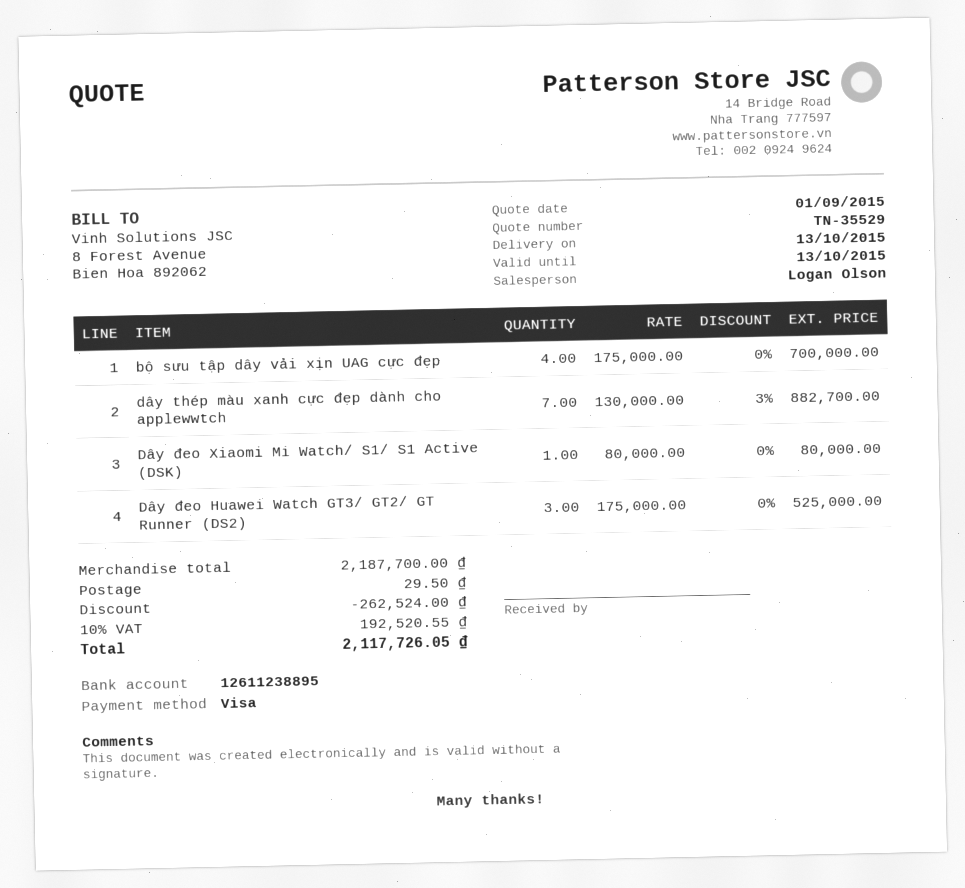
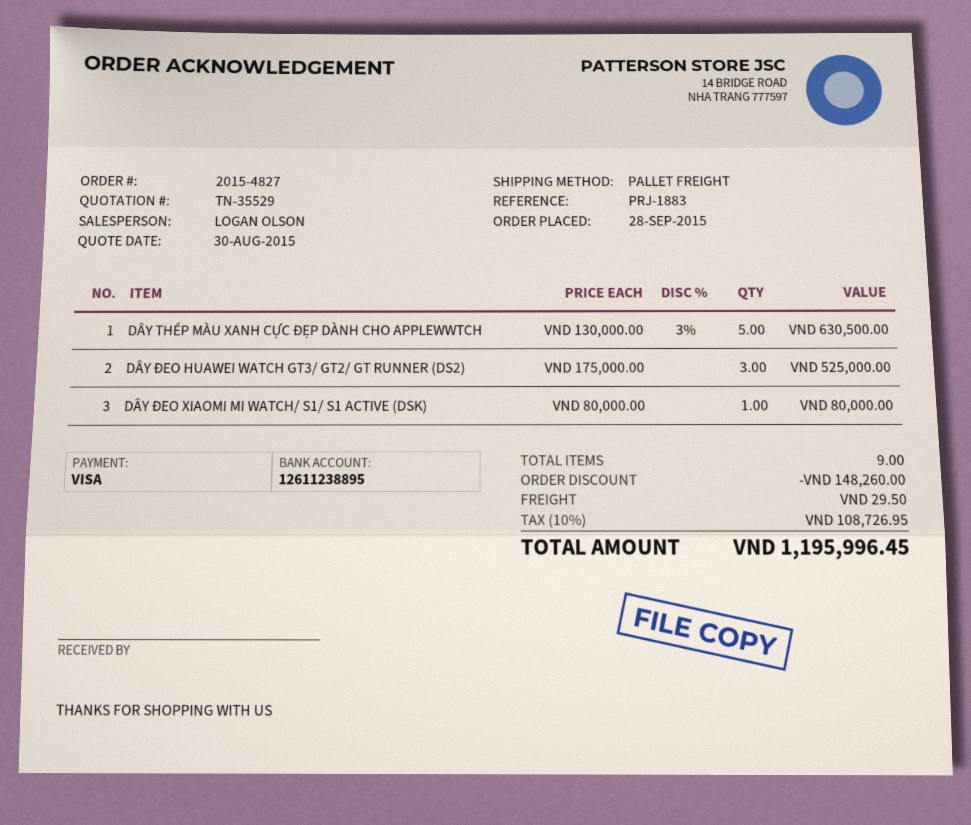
quote date: 2015-09-01 -> 2015-08-30
bộ sưu tập dây vải xịn UAG cực đẹp: 4 x 175000.00 = 700000.00 -> none
dây thép màu xanh cực đẹp dành cho applewwtch: 7 x 130000.00 - 3% = 882700.00 -> 5 x 130000.00 - 3% = 630500.00
discount: 262524.00 -> 148260.00
tax: 10% = 192520.55 -> 10% = 108726.95
total: 2117726.05 -> 1195996.45

